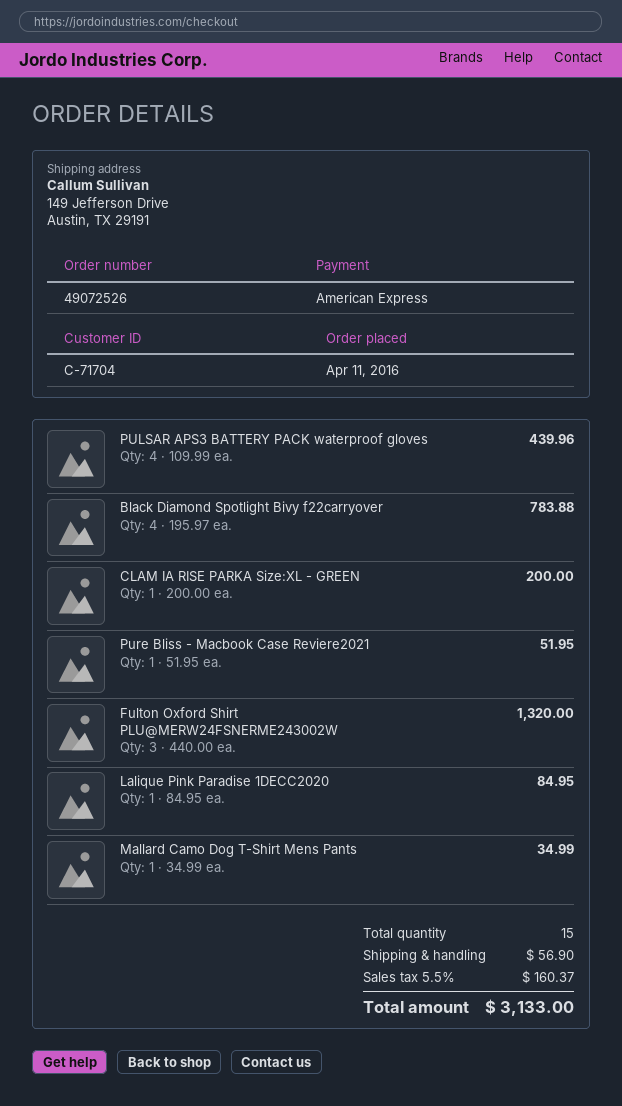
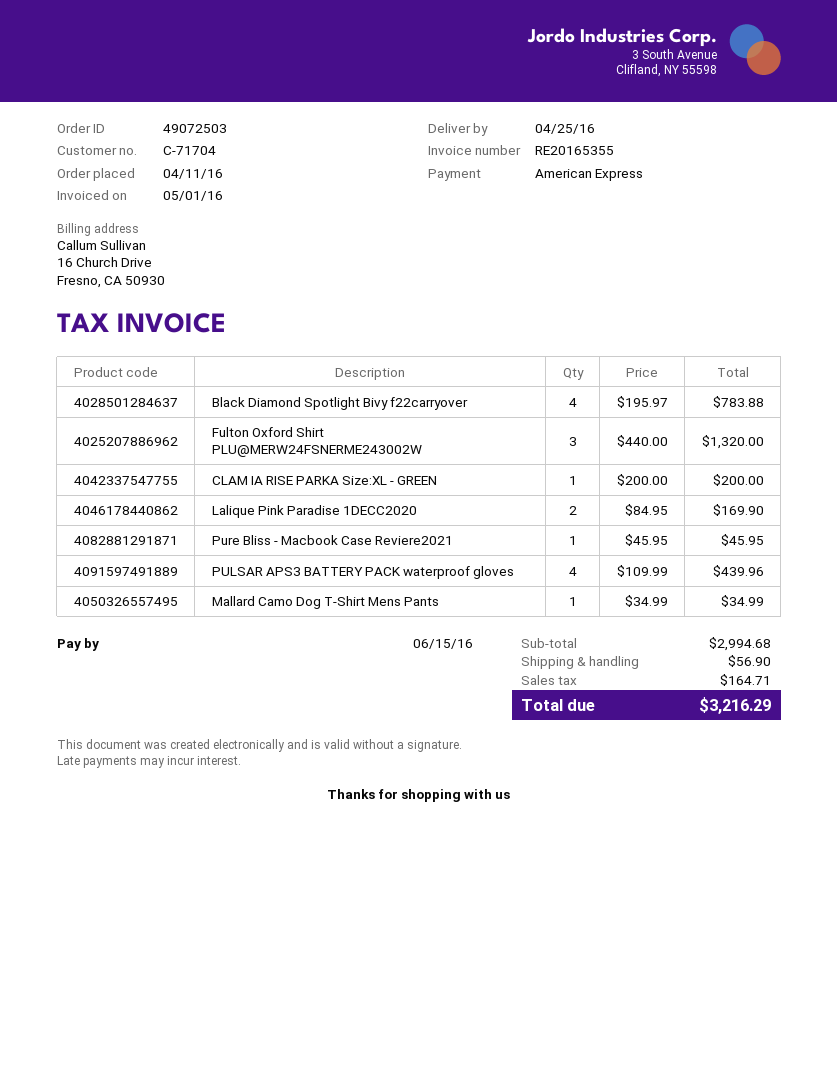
order number: 49072526 -> 49072503
Pure Bliss - Macbook Case Reviere2021: 1 x 51.95 = 51.95 -> 1 x 45.95 = 45.95
Lalique Pink Paradise 1DECC2020: 1 x 84.95 = 84.95 -> 2 x 84.95 = 169.90
tax: 160.37 -> 164.71
total: 3133.00 -> 3216.29

